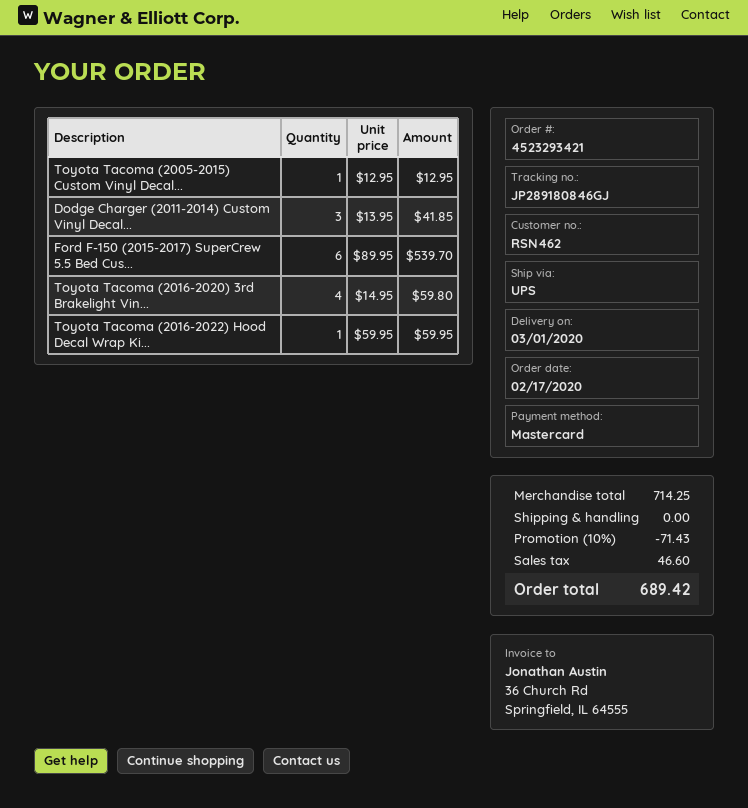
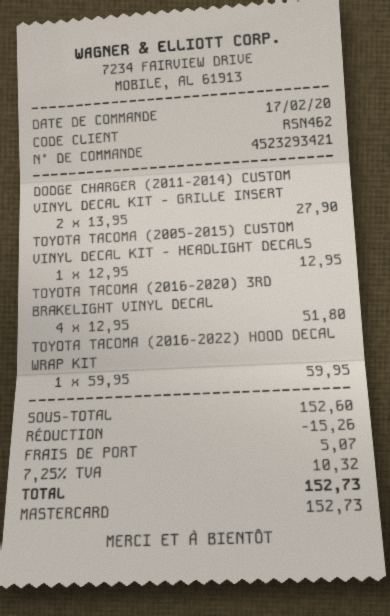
Dodge Charger (2011-2014) Custom Vinyl Decal...: 3 x 13.95 = 41.85 -> 2 x 13.95 = 27.90
Ford F-150 (2015-2017) SuperCrew 5.5 Bed Cus...: 6 x 89.95 = 539.70 -> none
Toyota Tacoma (2016-2020) 3rd Brakelight Vin...: 4 x 14.95 = 59.80 -> 4 x 12.95 = 51.80
subtotal: 714.25 -> 152.60
discount: 71.43 -> 15.26
shipping: 0.00 -> 5.07
tax: 46.60 -> 10.32
total: 689.42 -> 152.73

